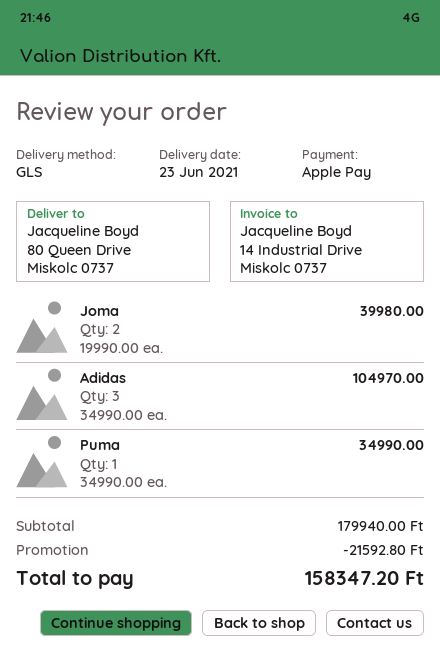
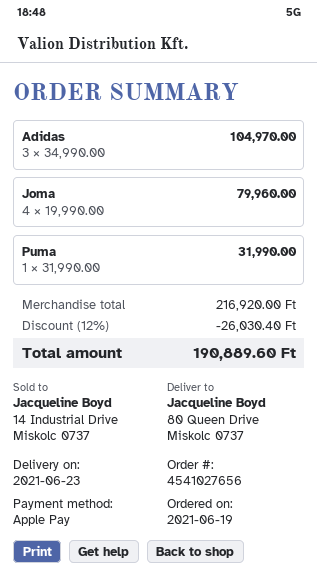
Joma: 2 x 19990.00 = 39980.00 -> 4 x 19990.00 = 79960.00
Puma: 1 x 34990.00 = 34990.00 -> 1 x 31990.00 = 31990.00
subtotal: 179940.00 -> 216920.00
discount: 21592.80 -> 26030.40
total: 158347.20 -> 190889.60

